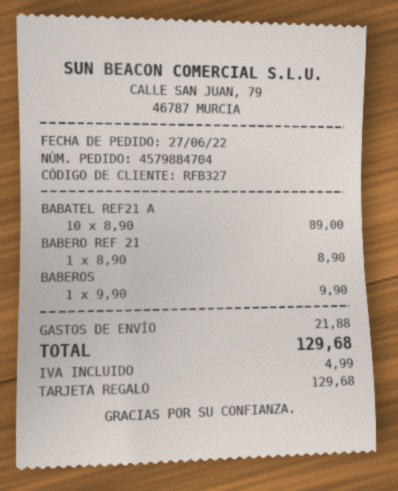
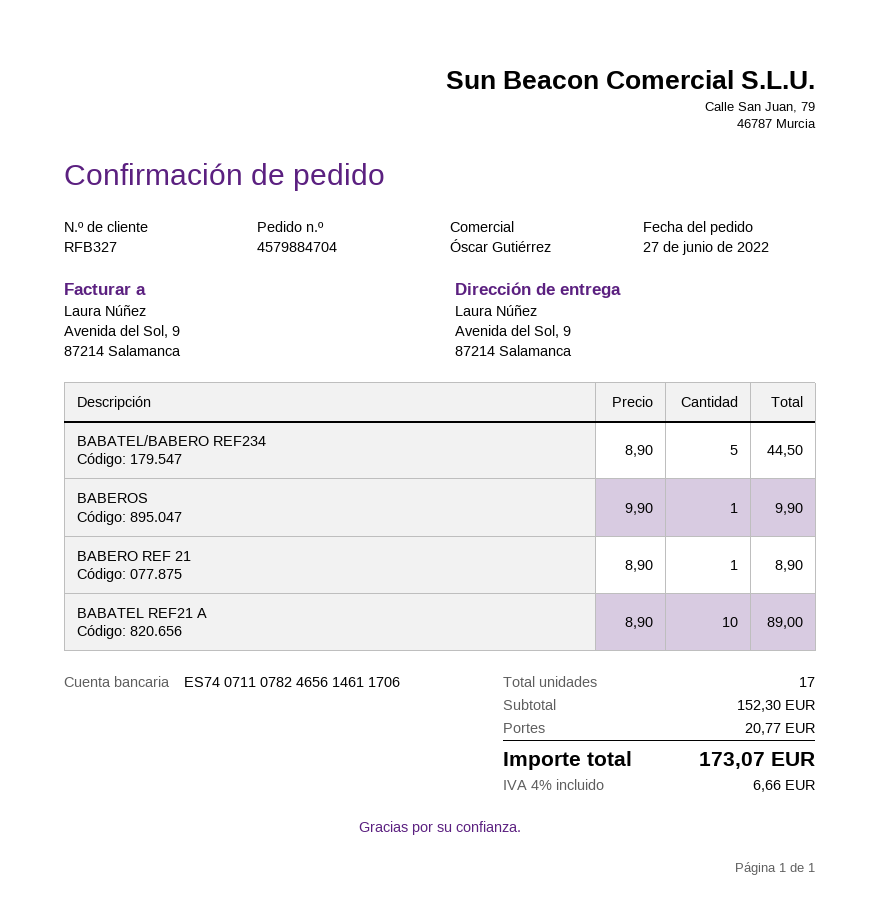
BABATEL/BABERO REF234: none -> 5 x 8.90 = 44.50
shipping: 21.88 -> 20.77
tax: 4.99 -> 6.66
total: 129.68 -> 173.07

